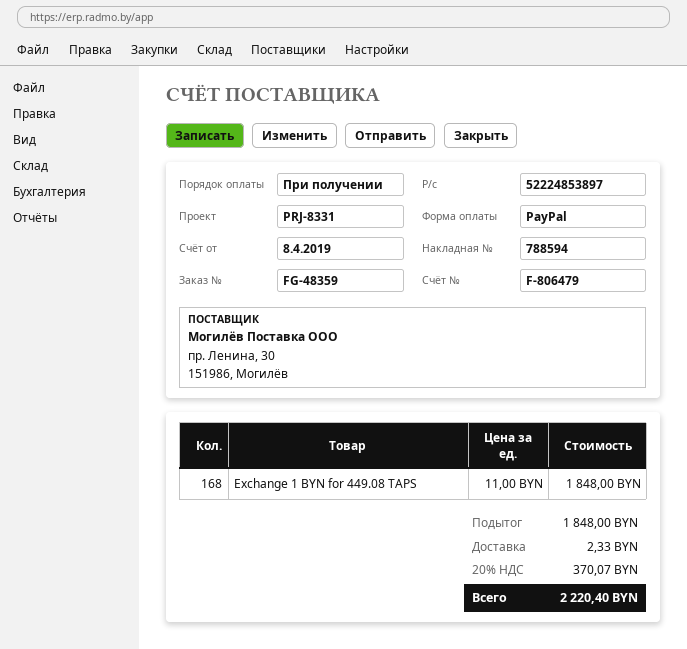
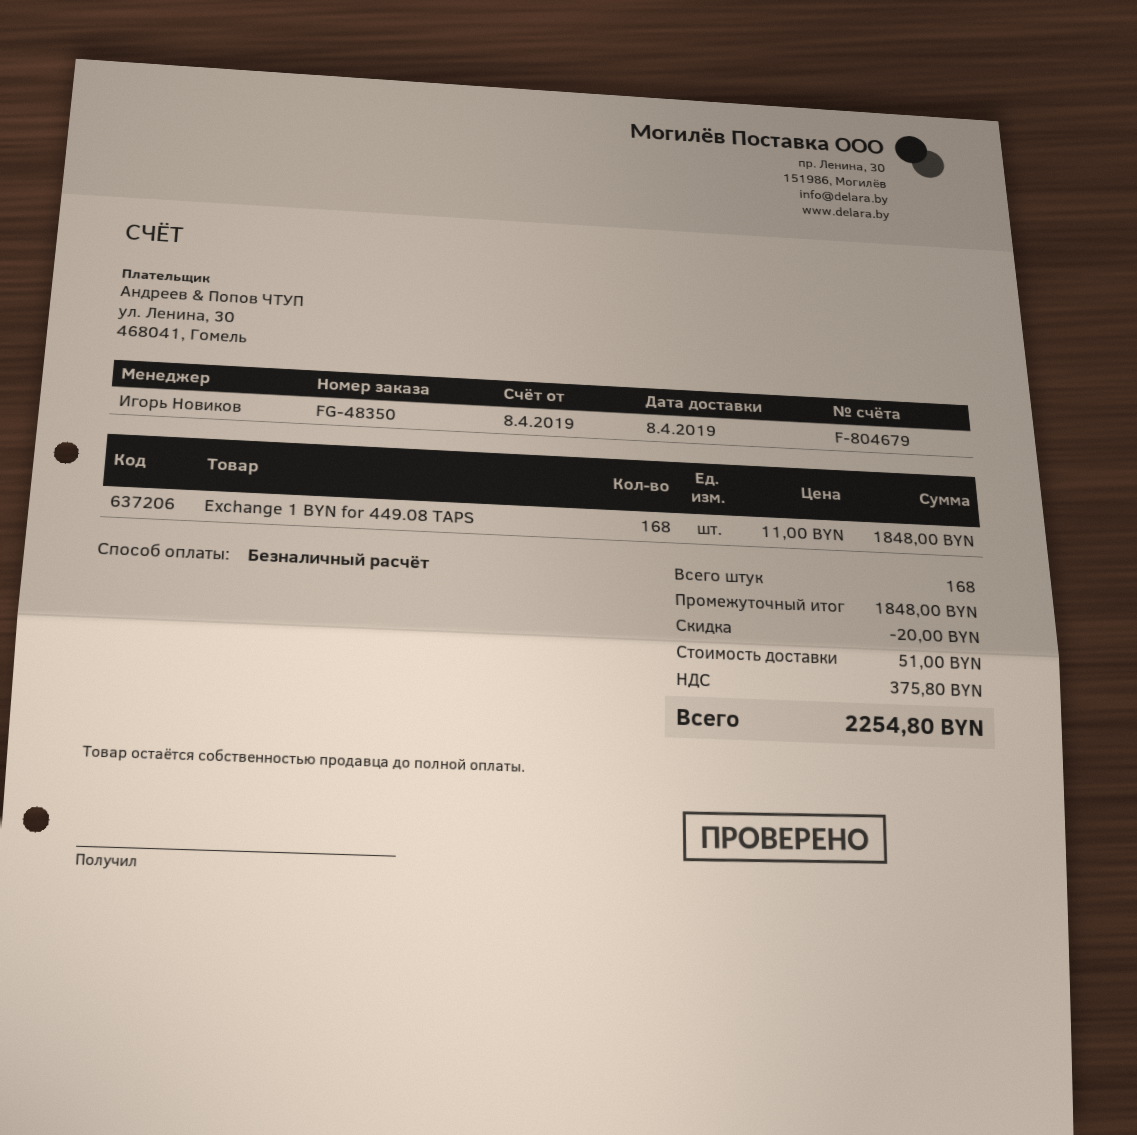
order number: FG-48359 -> FG-48350
invoice number: F-806479 -> F-804679
payment method: PayPal -> bank transfer
discount: none -> 20.00
shipping: 2.33 -> 51.00
tax: 370.07 -> 375.80
total: 2220.40 -> 2254.80

